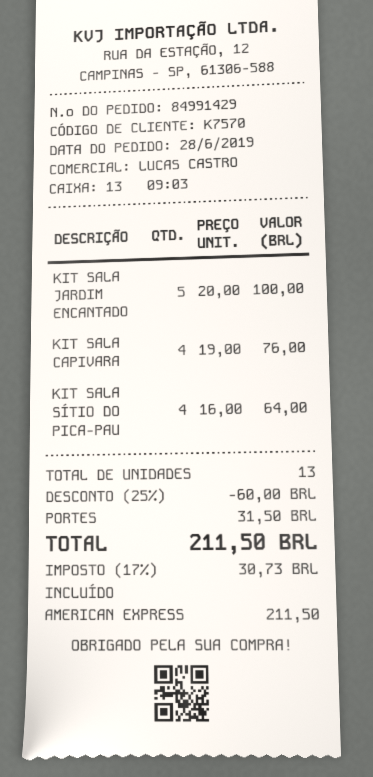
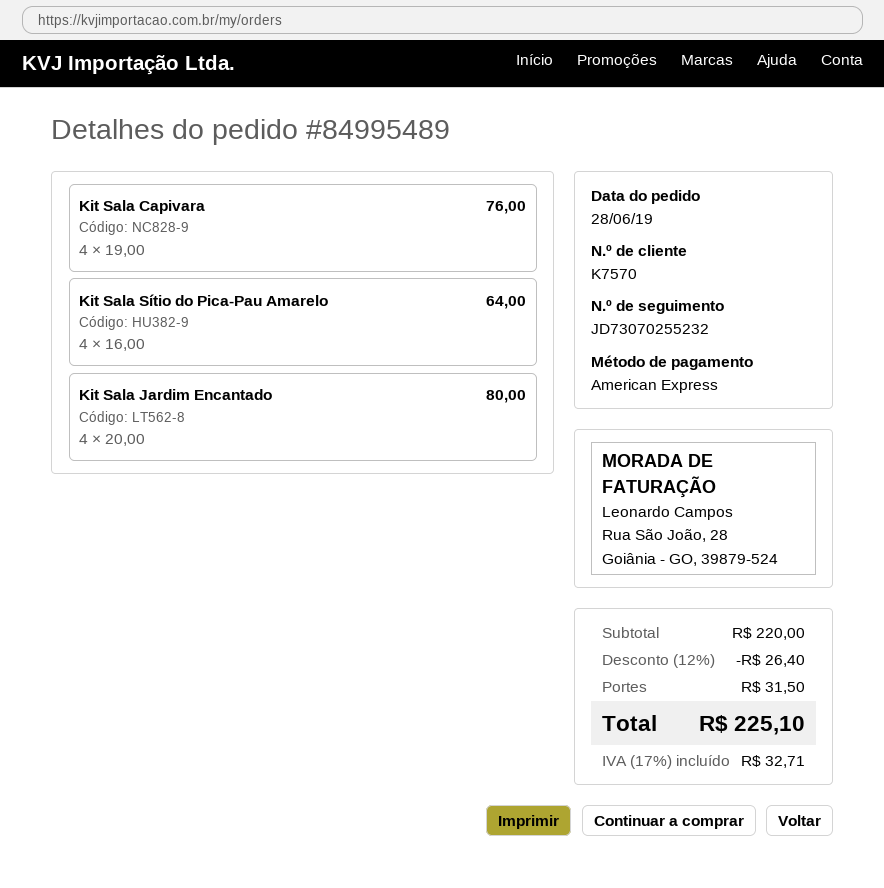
order number: 84991429 -> 84995489
KIT SALA JARDIM ENCANTADO: 5 x 20.00 = 100.00 -> 4 x 20.00 = 80.00
discount: 25% = 60.00 -> 12% = 26.40
tax: 17% = 30.73 -> 17% = 32.71
total: 211.50 -> 225.10

